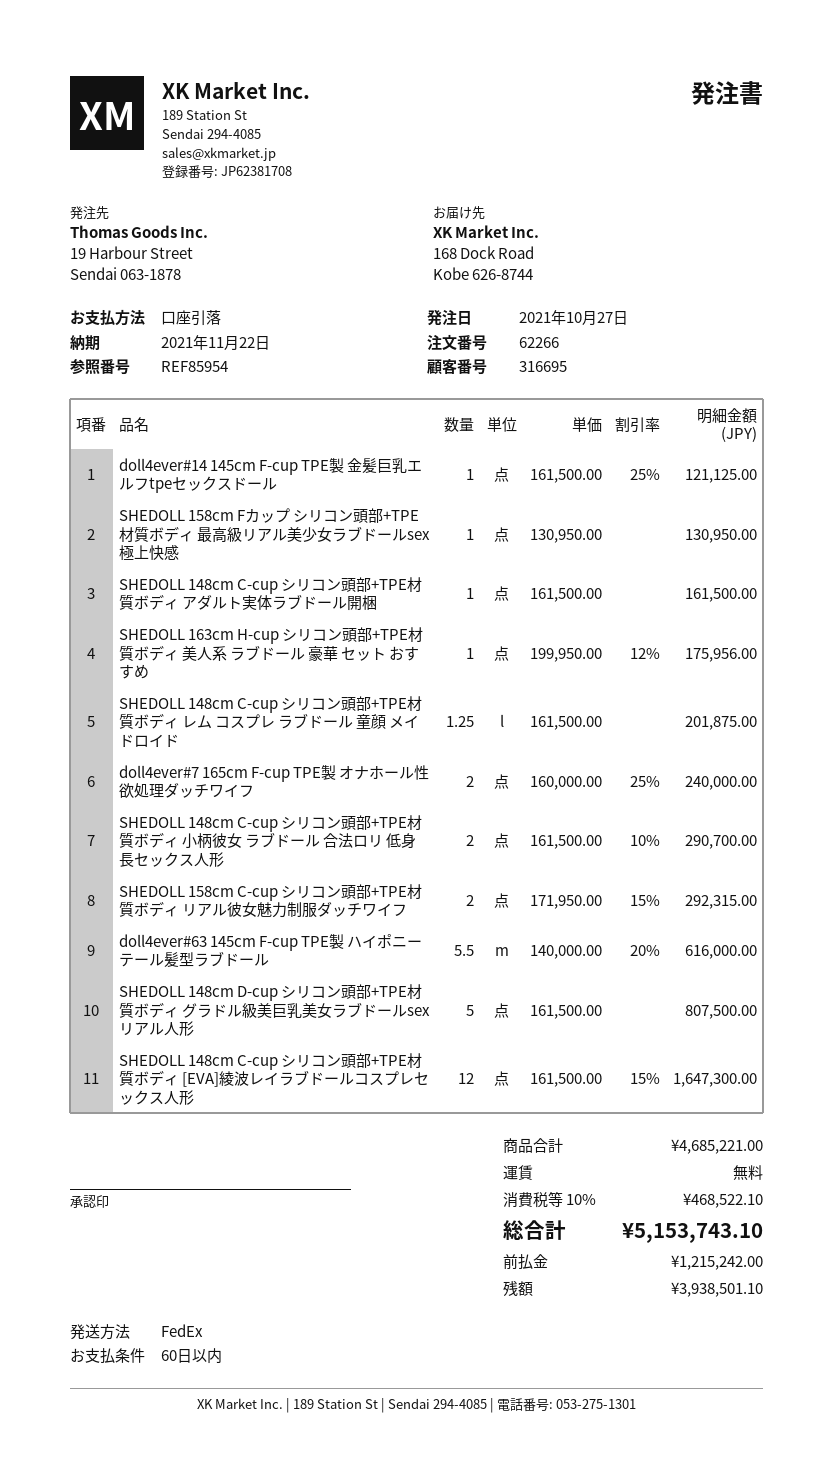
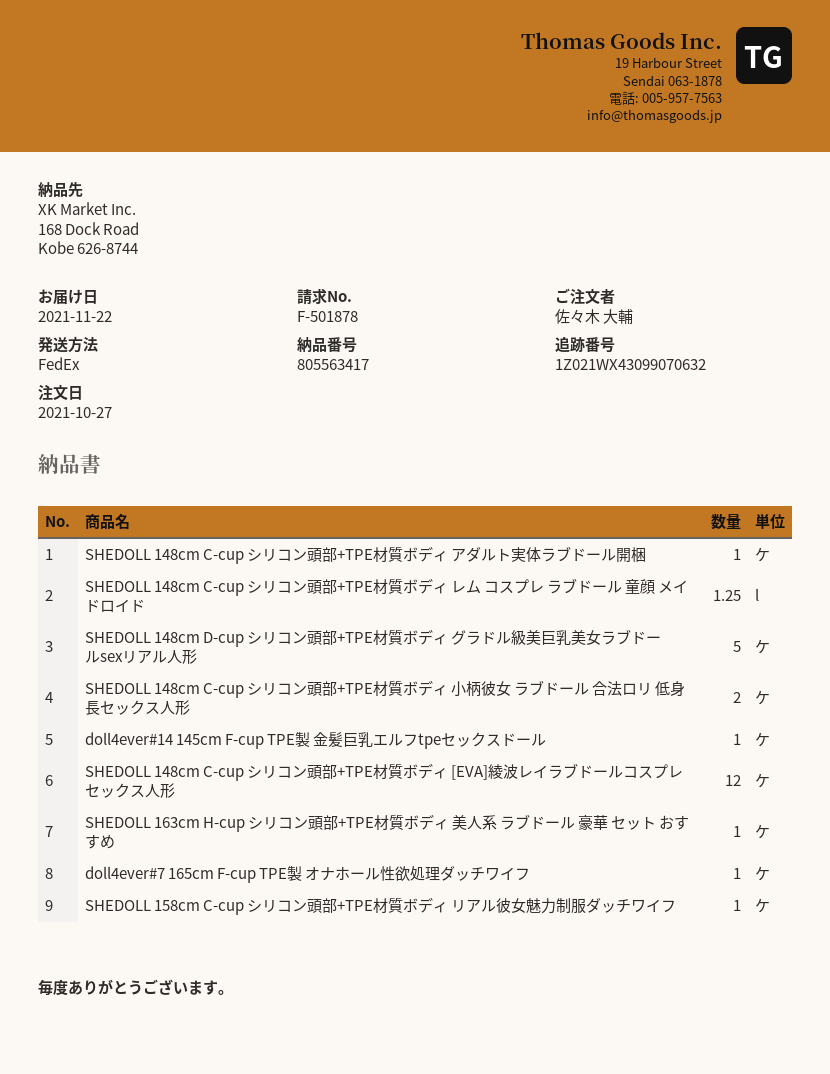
SHEDOLL 158cm Fカップ シリコン頭部+TPE材質ボディ 最高級リアル美少女ラブドールsex極上快感: 1 -> none
doll4ever#7 165cm F-cup TPE製 オナホール性欲処理ダッチワイフ: 2 -> 1
SHEDOLL 158cm C-cup シリコン頭部+TPE材質ボディ リアル彼女魅力制服ダッチワイフ: 2 -> 1
doll4ever#63 145cm F-cup TPE製 ハイポニーテール髪型ラブドール: 5.5 -> none

